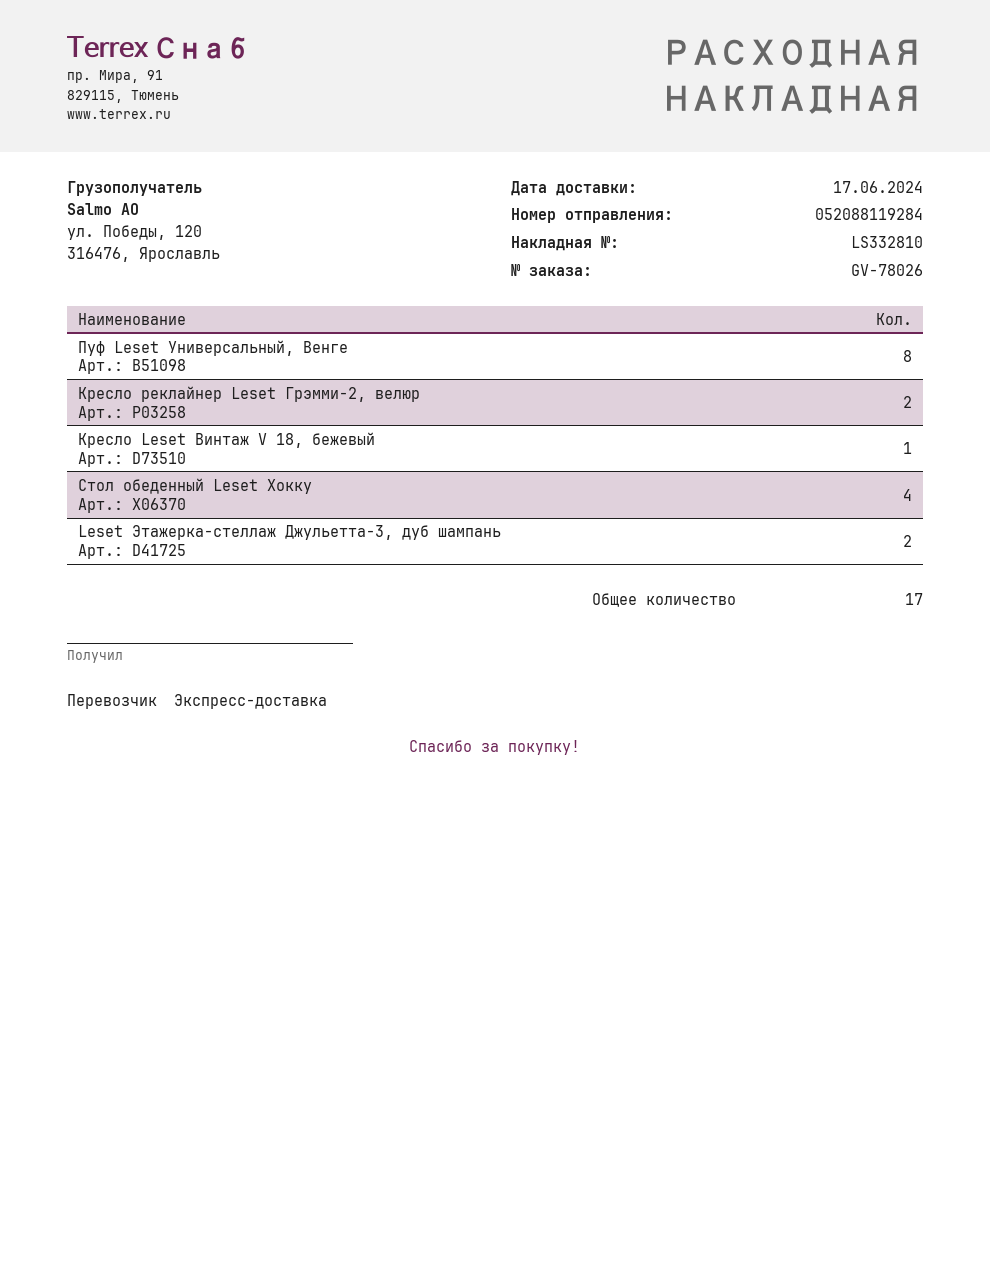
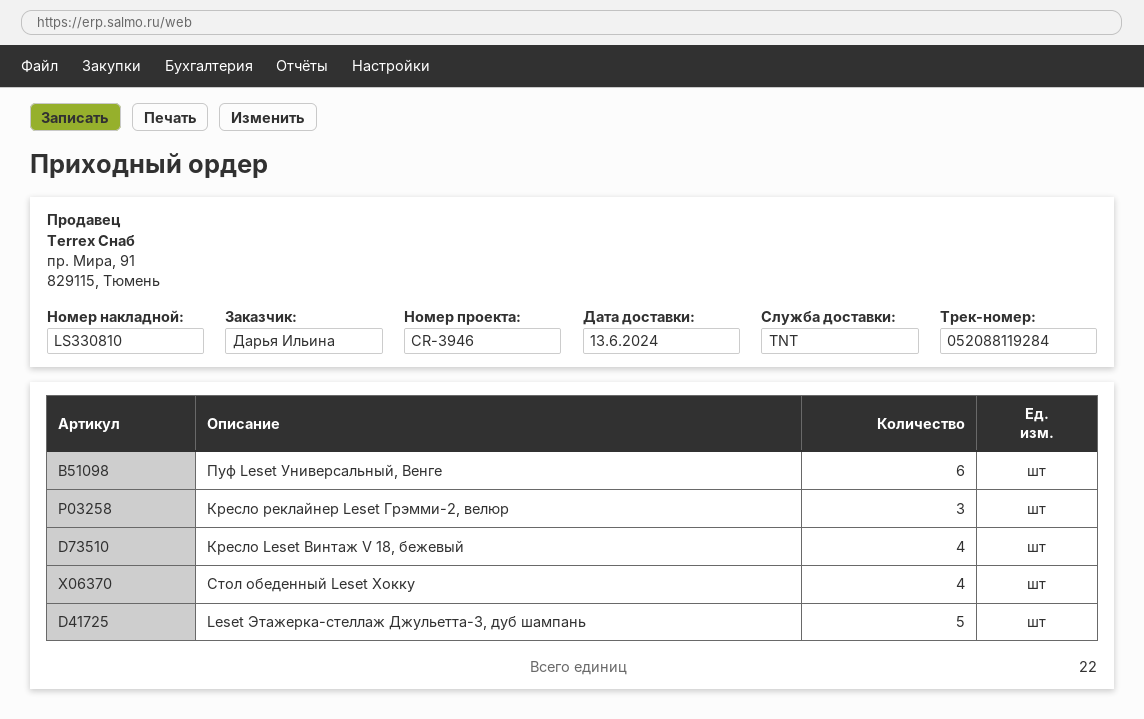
delivery note number: LS332810 -> LS330810
delivery date: 2024-06-17 -> 2024-06-13
shipping method: express -> TNT
Пуф Leset Универсальный, Венге: 8 -> 6
Кресло реклайнер Leset Грэмми-2, велюр: 2 -> 3
Кресло Leset Винтаж V 18, бежевый: 1 -> 4
Leset Этажерка-стеллаж Джульетта-3, дуб шампань: 2 -> 5
total quantity: 17 -> 22

